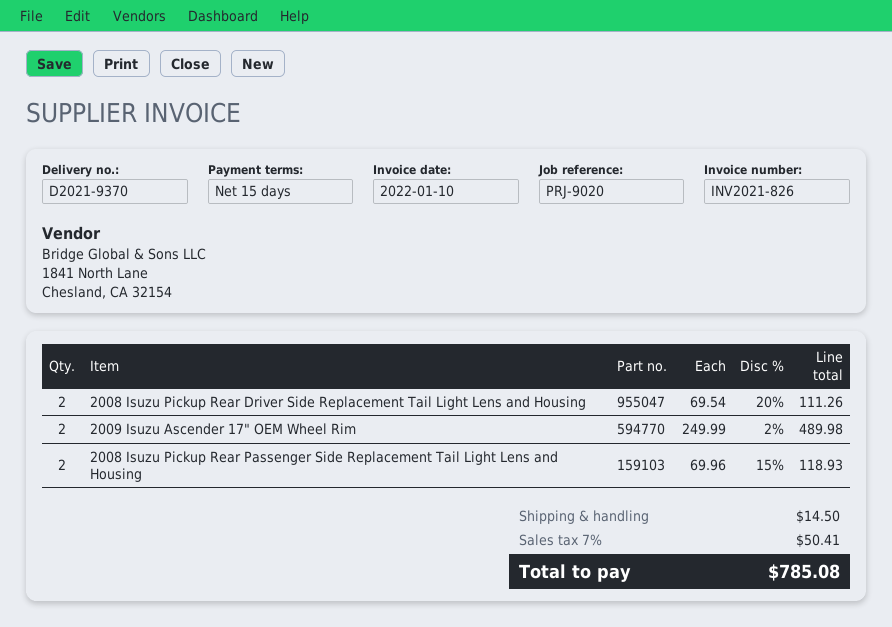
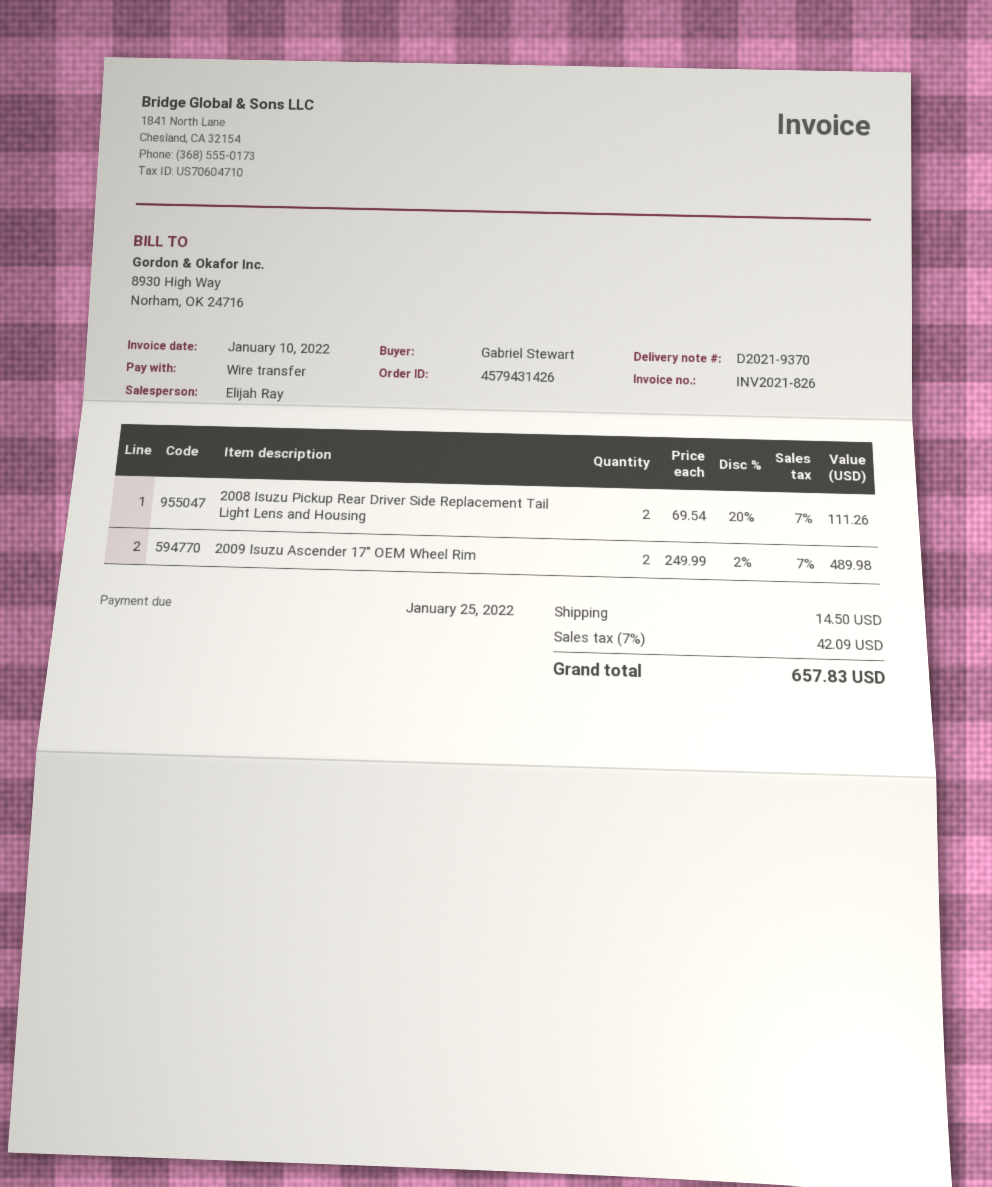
2008 Isuzu Pickup Rear Passenger Side Replacement Tail Light Lens and Housing: 2 x 69.96 - 15% = 118.93 -> none
tax: 7% = 50.41 -> 7% = 42.09
total: 785.08 -> 657.83

